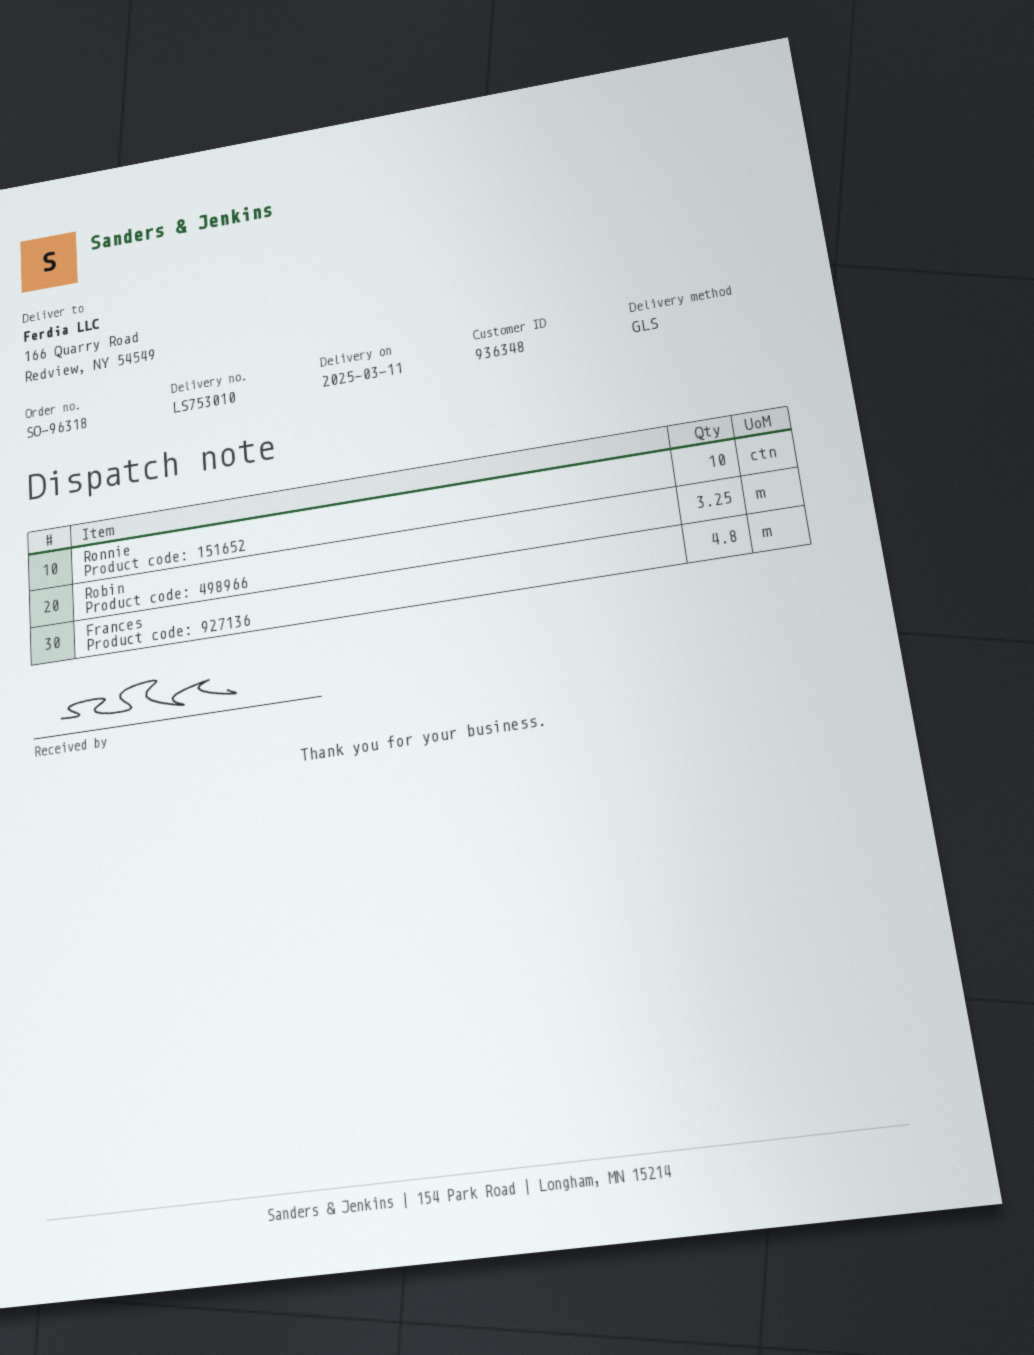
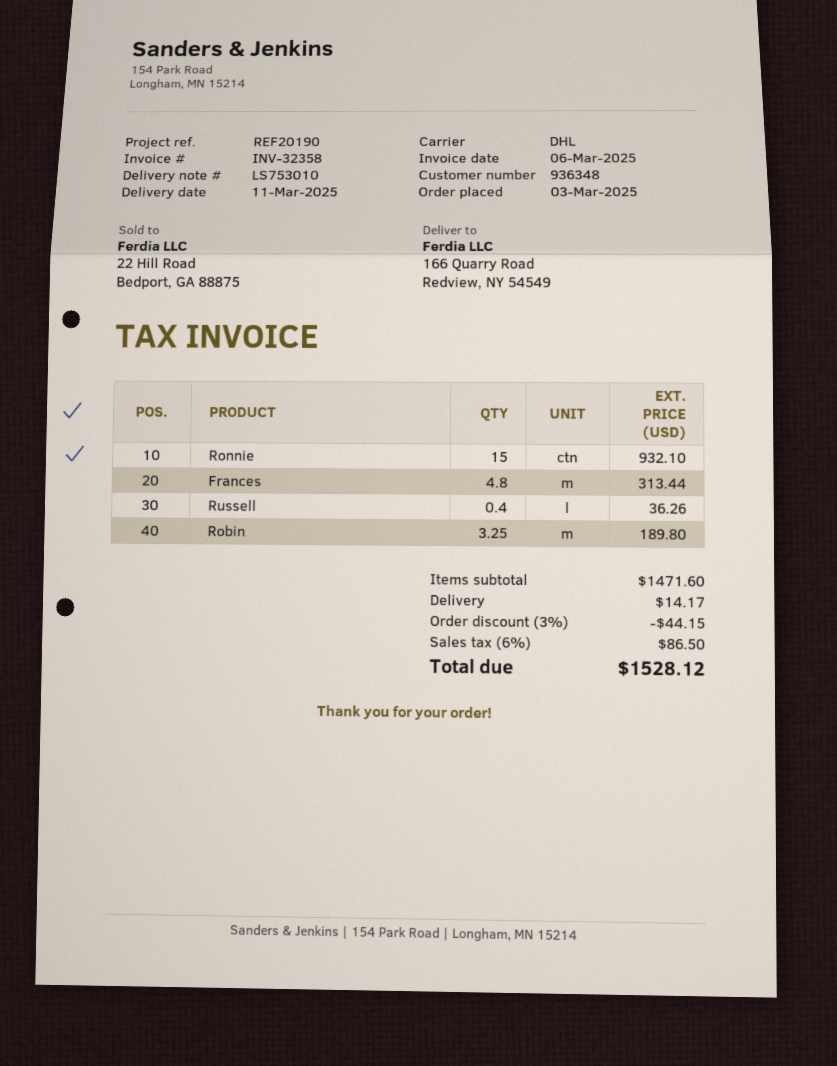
shipping method: GLS -> DHL
Ronnie: 10 -> 15
Russell: none -> 0.4

